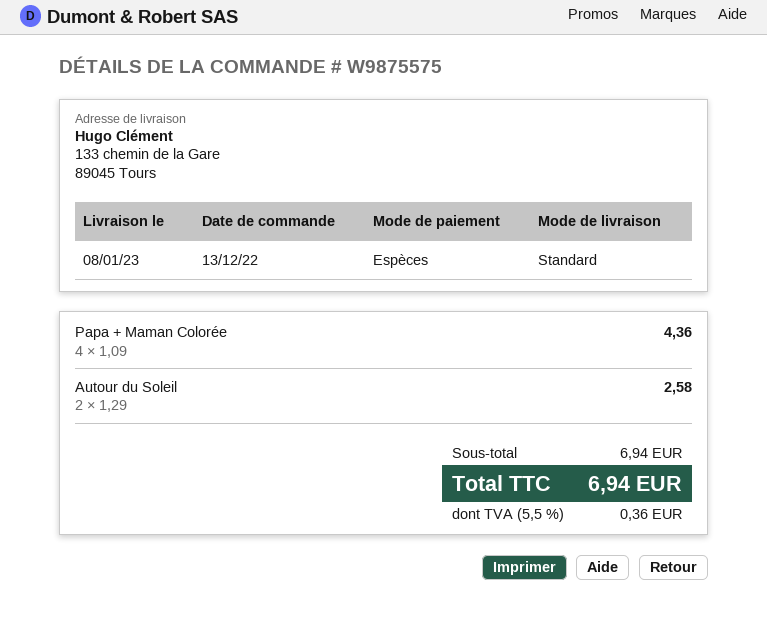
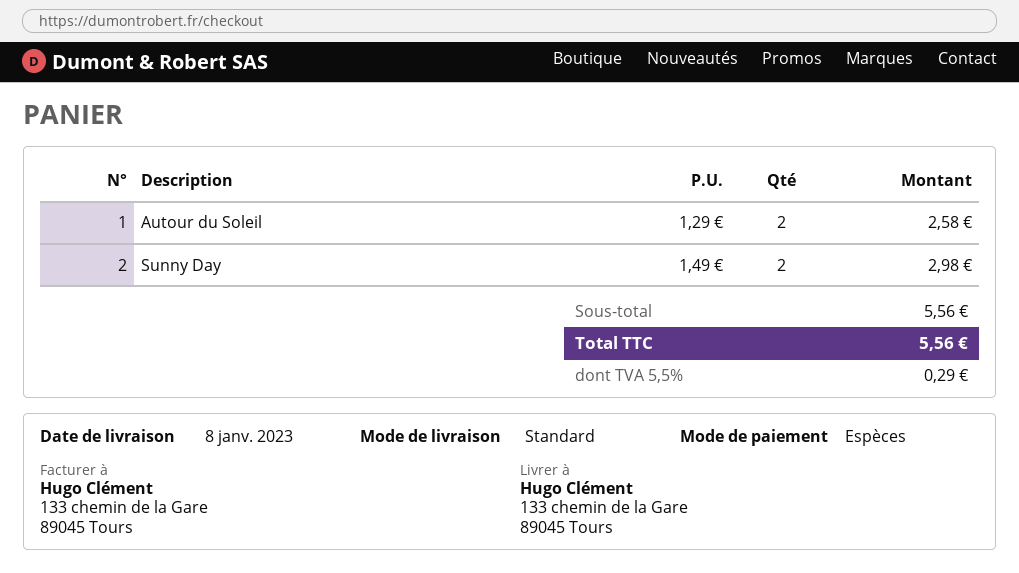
Papa + Maman Colorée: 4 x 1.09 = 4.36 -> none
Sunny Day: none -> 2 x 1.49 = 2.98
subtotal: 6.94 -> 5.56
tax: 5.5% = 0.36 -> 5.5% = 0.29
total: 6.94 -> 5.56

